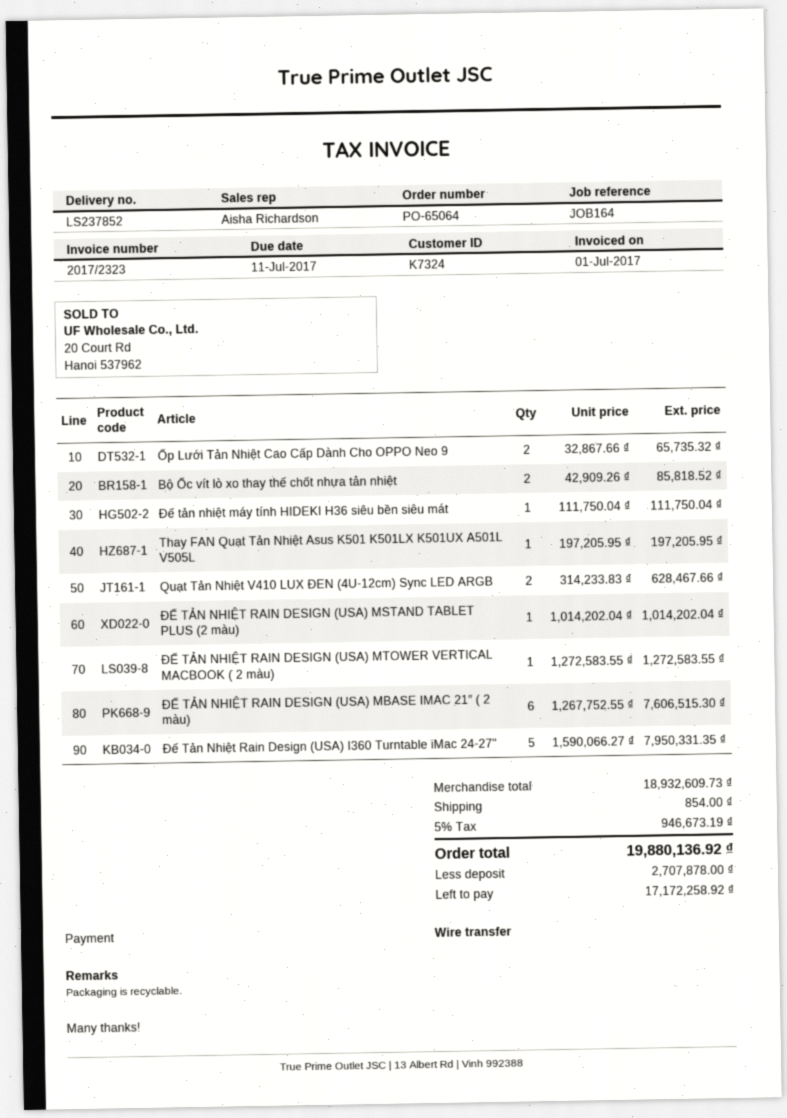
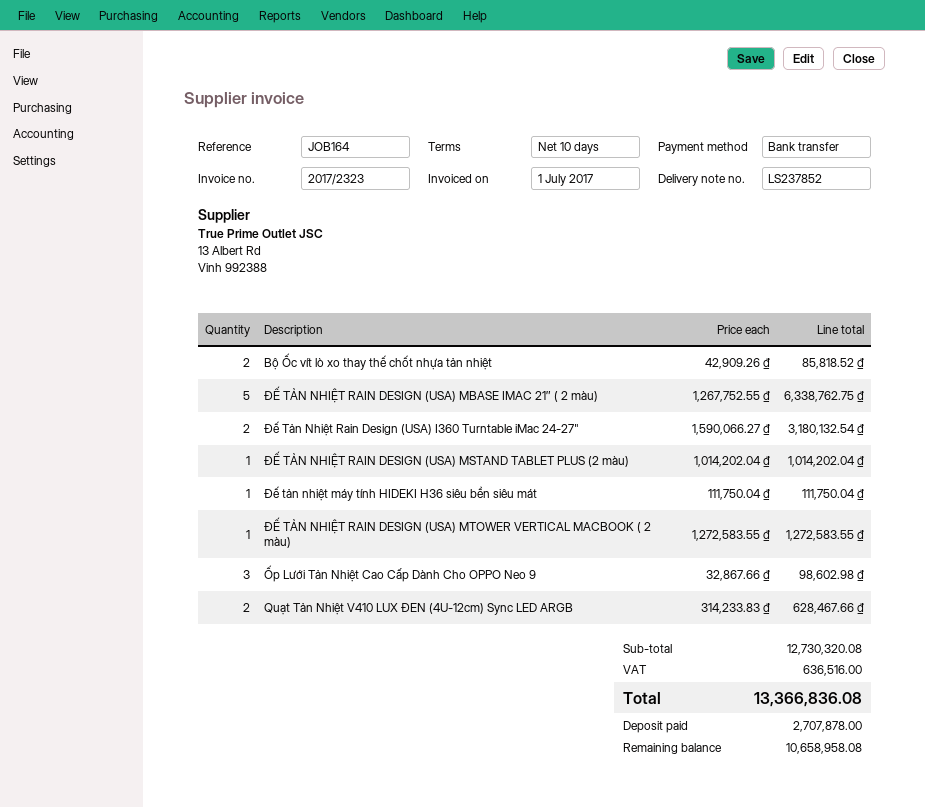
Ốp Lưới Tản Nhiệt Cao Cấp Dành Cho OPPO Neo 9: 2 x 32867.66 = 65735.32 -> 3 x 32867.66 = 98602.98
Thay FAN Quạt Tản Nhiệt Asus K501 K501LX K501UX A501L V505L: 1 x 197205.95 = 197205.95 -> none
ĐẾ TẢN NHIỆT RAIN DESIGN (USA) MBASE IMAC 21″ ( 2 màu): 6 x 1267752.55 = 7606515.30 -> 5 x 1267752.55 = 6338762.75
Đế Tản Nhiệt Rain Design (USA) I360 Turntable iMac 24-27": 5 x 1590066.27 = 7950331.35 -> 2 x 1590066.27 = 3180132.54
subtotal: 18932609.73 -> 12730320.08
shipping: 854.00 -> none
tax: 946673.19 -> 636516.00
total: 19880136.92 -> 13366836.08
balance: 17172258.92 -> 10658958.08

